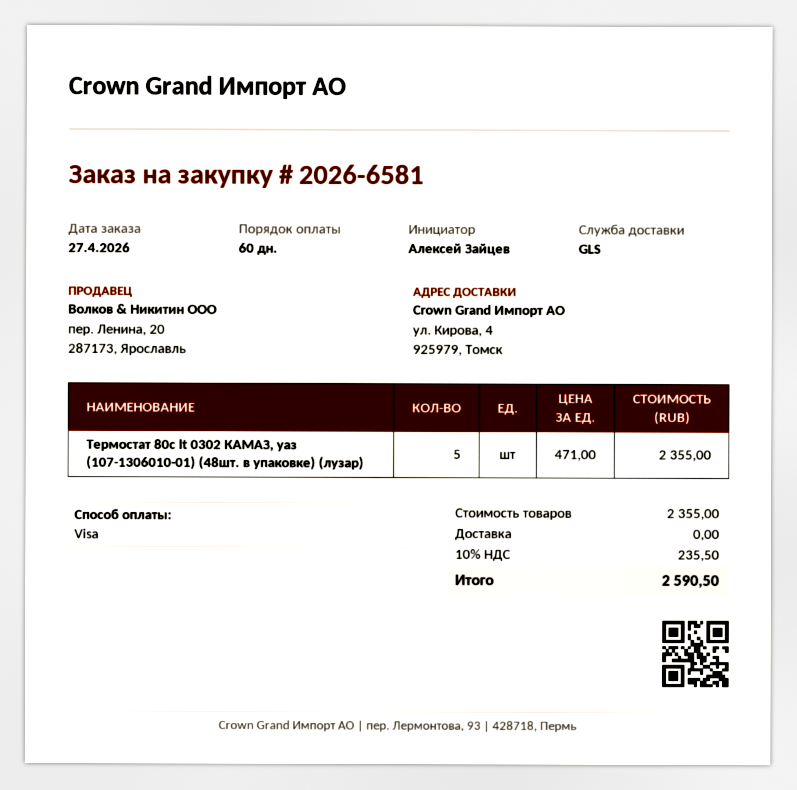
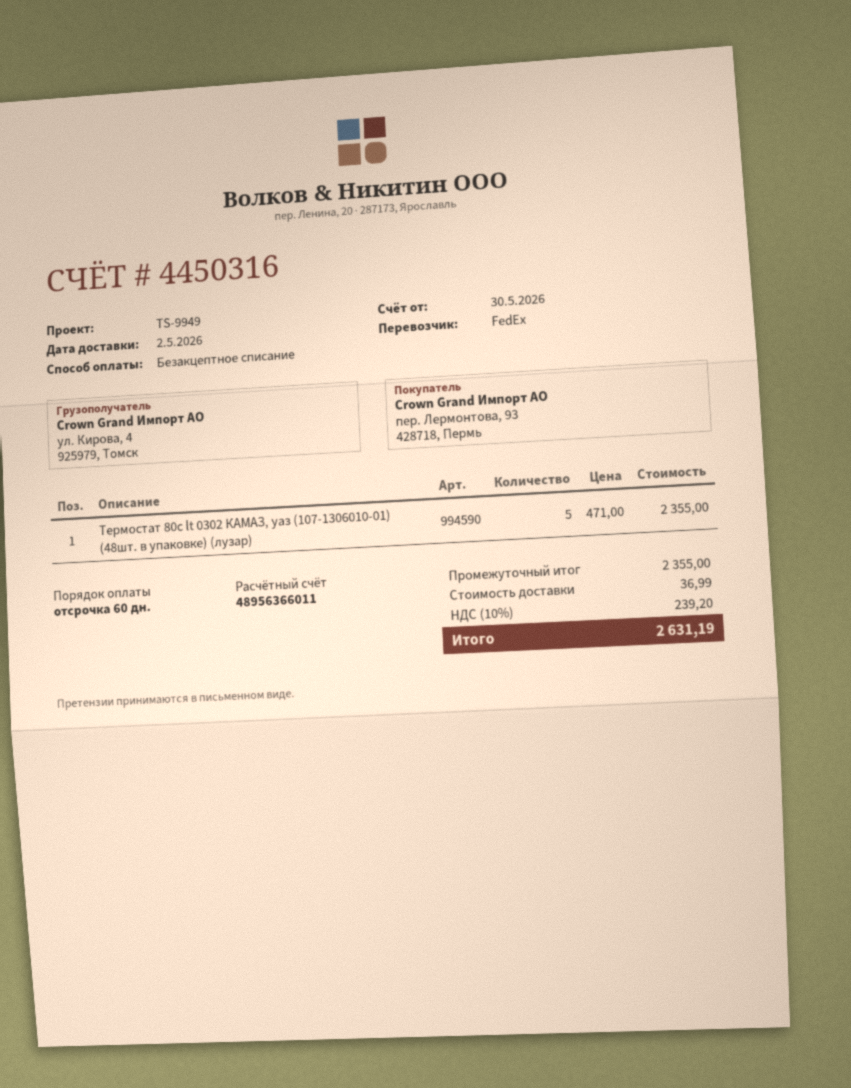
payment method: Visa -> direct debit
shipping method: GLS -> FedEx
shipping: 0.00 -> 36.99
tax: 10% = 235.50 -> 10% = 239.20
total: 2590.50 -> 2631.19

